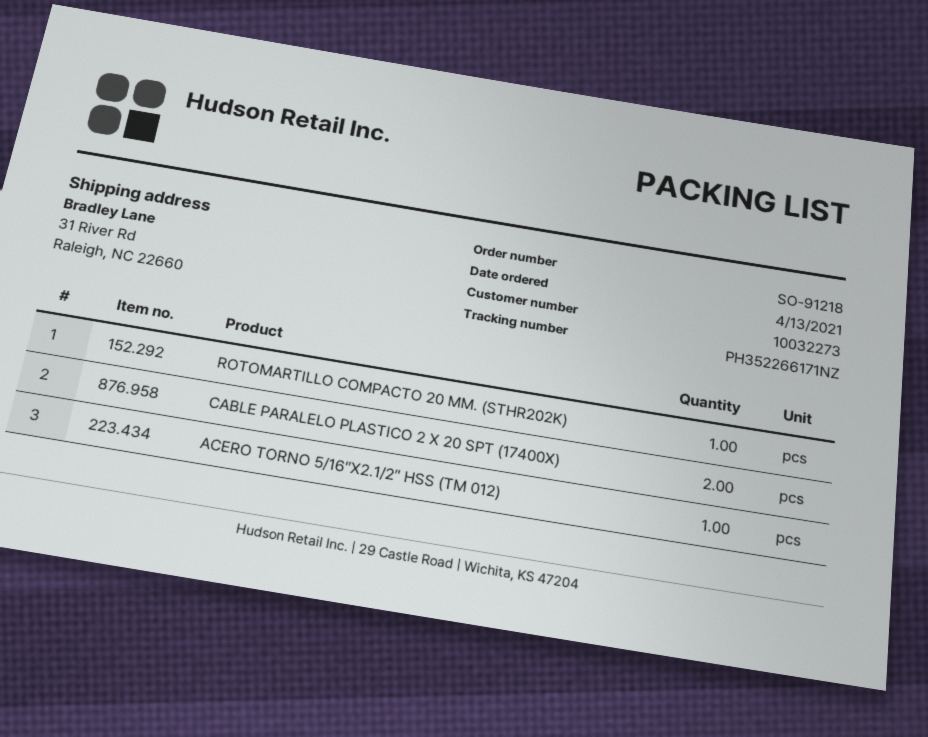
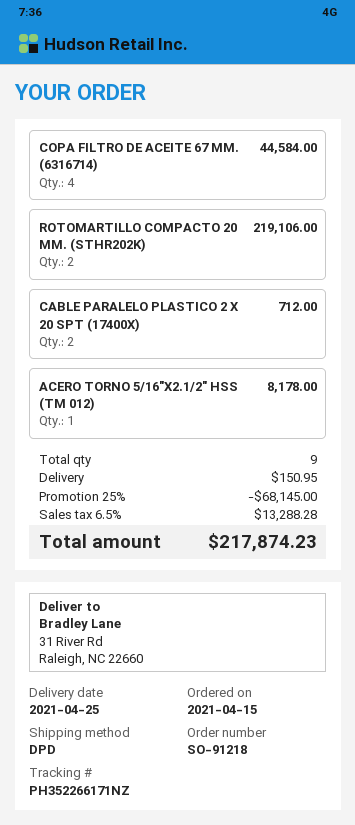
order date: 2021-04-13 -> 2021-04-15
ROTOMARTILLO COMPACTO 20 MM. (STHR202K): 1 -> 2
COPA FILTRO DE ACEITE 67 MM. (6316714): none -> 4

